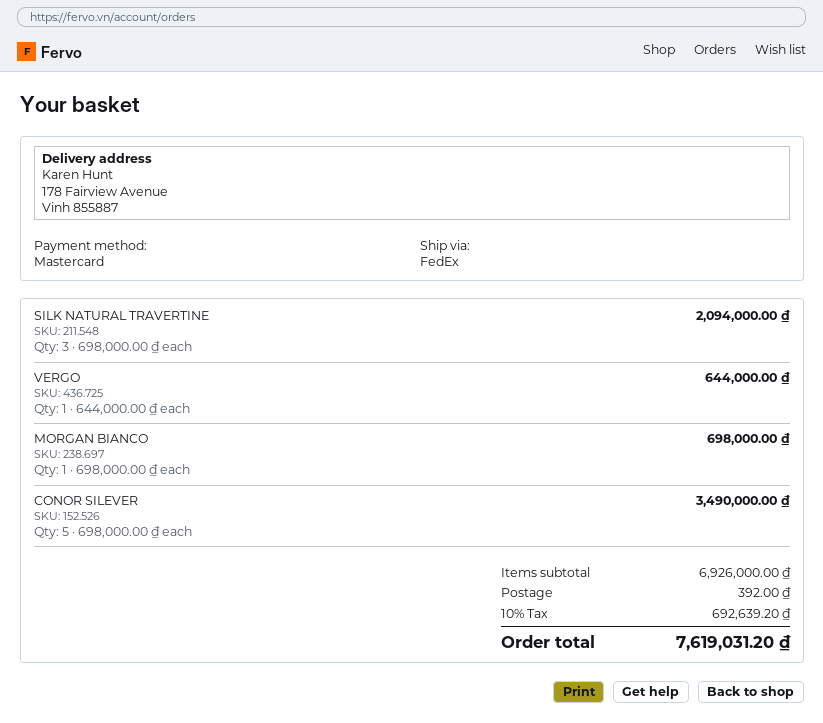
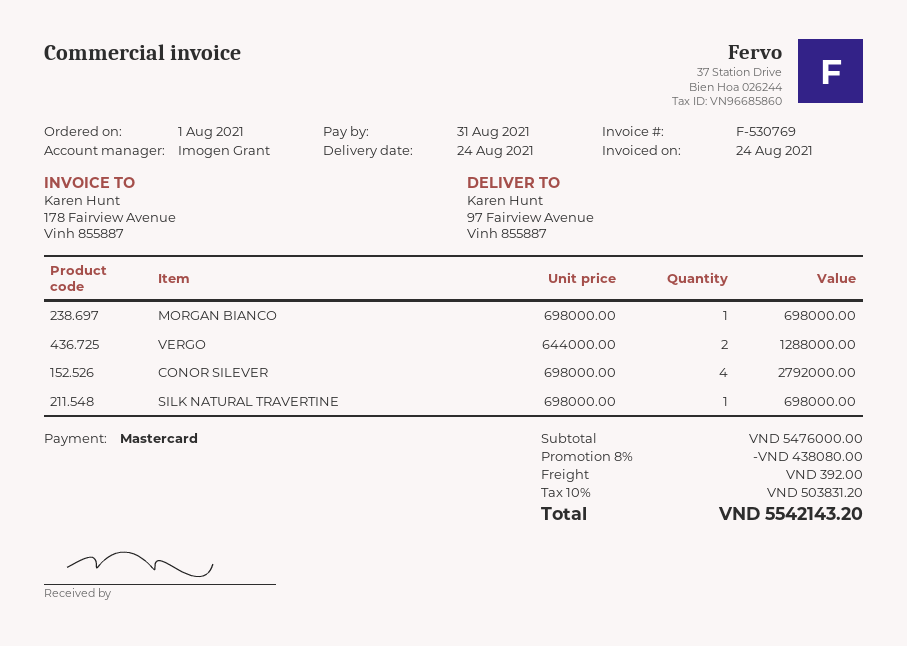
ship to: 178 Fairview Avenue, Vinh 855887 -> 97 Fairview Avenue, Vinh 855887
SILK NATURAL TRAVERTINE: 3 x 698000.00 = 2094000.00 -> 1 x 698000.00 = 698000.00
VERGO: 1 x 644000.00 = 644000.00 -> 2 x 644000.00 = 1288000.00
CONOR SILEVER: 5 x 698000.00 = 3490000.00 -> 4 x 698000.00 = 2792000.00
subtotal: 6926000.00 -> 5476000.00
discount: none -> 8% = 438080.00
tax: 10% = 692639.20 -> 10% = 503831.20
total: 7619031.20 -> 5542143.20

